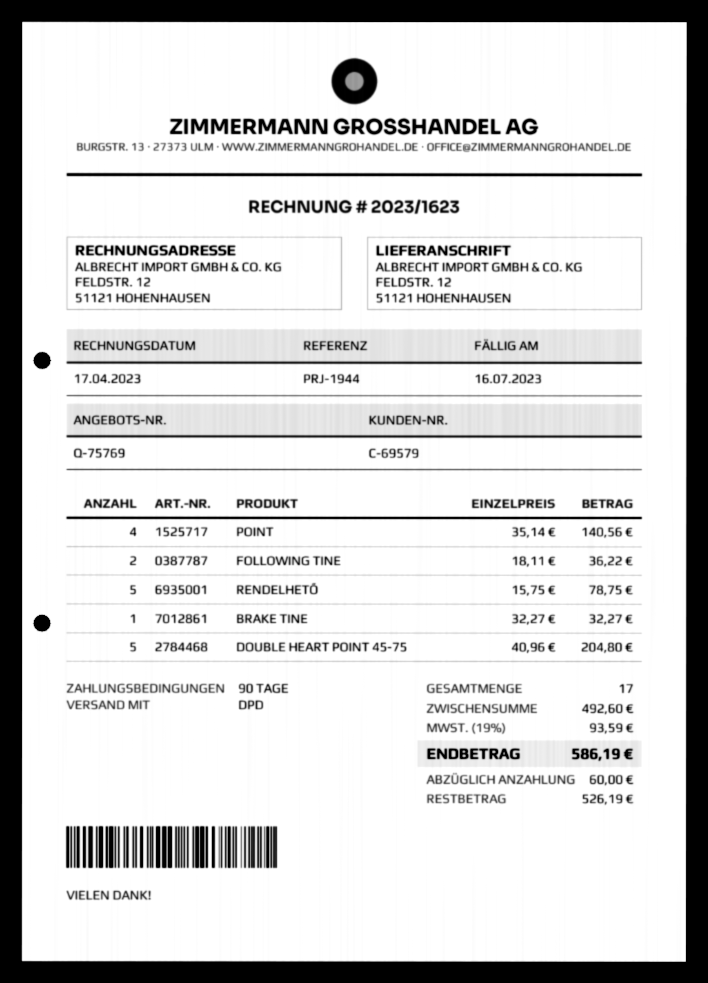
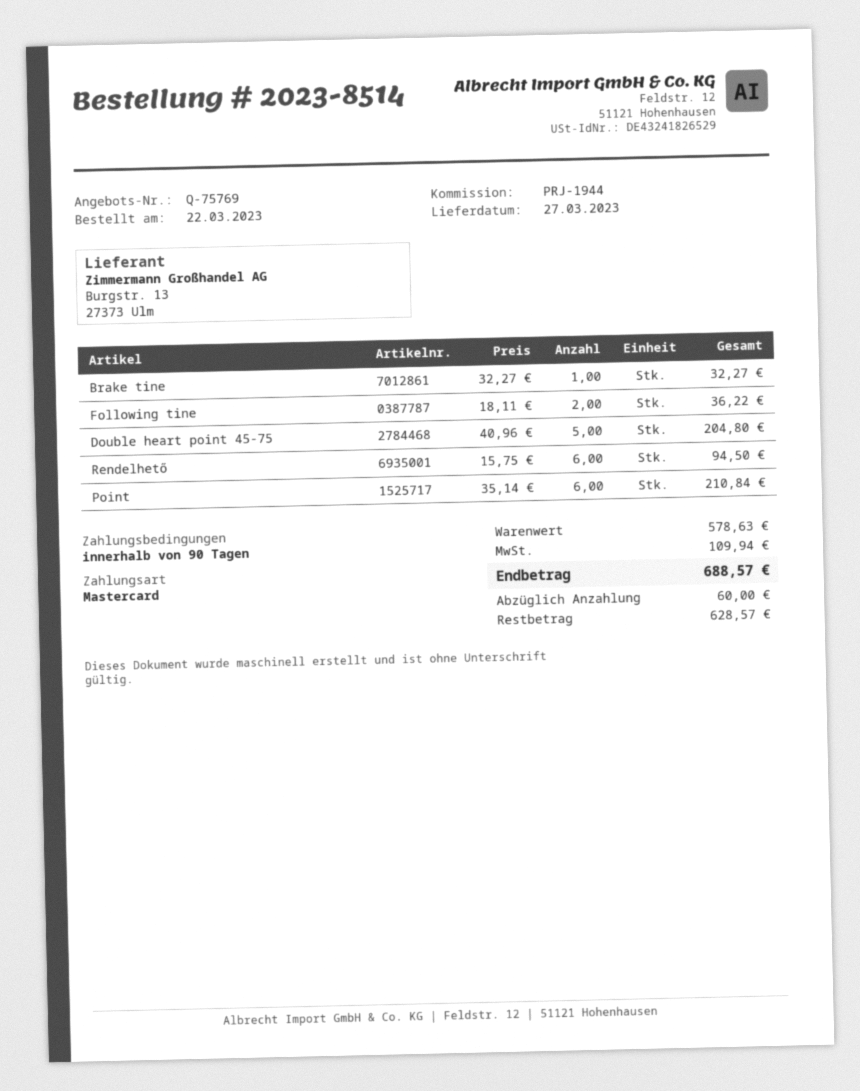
POINT: 4 x 35.14 = 140.56 -> 6 x 35.14 = 210.84
RENDELHETŐ: 5 x 15.75 = 78.75 -> 6 x 15.75 = 94.50
subtotal: 492.60 -> 578.63
tax: 93.59 -> 109.94
total: 586.19 -> 688.57
balance: 526.19 -> 628.57

